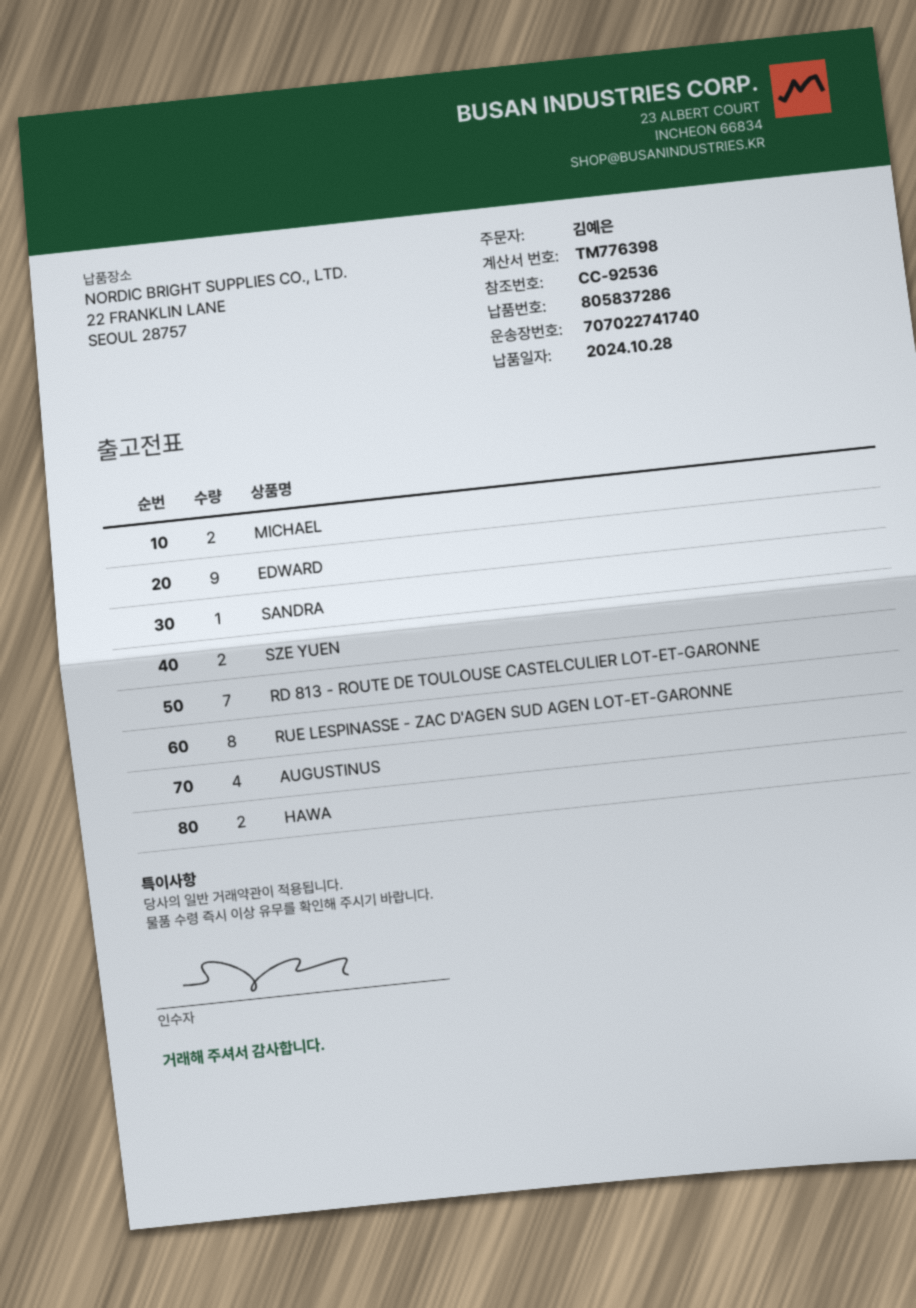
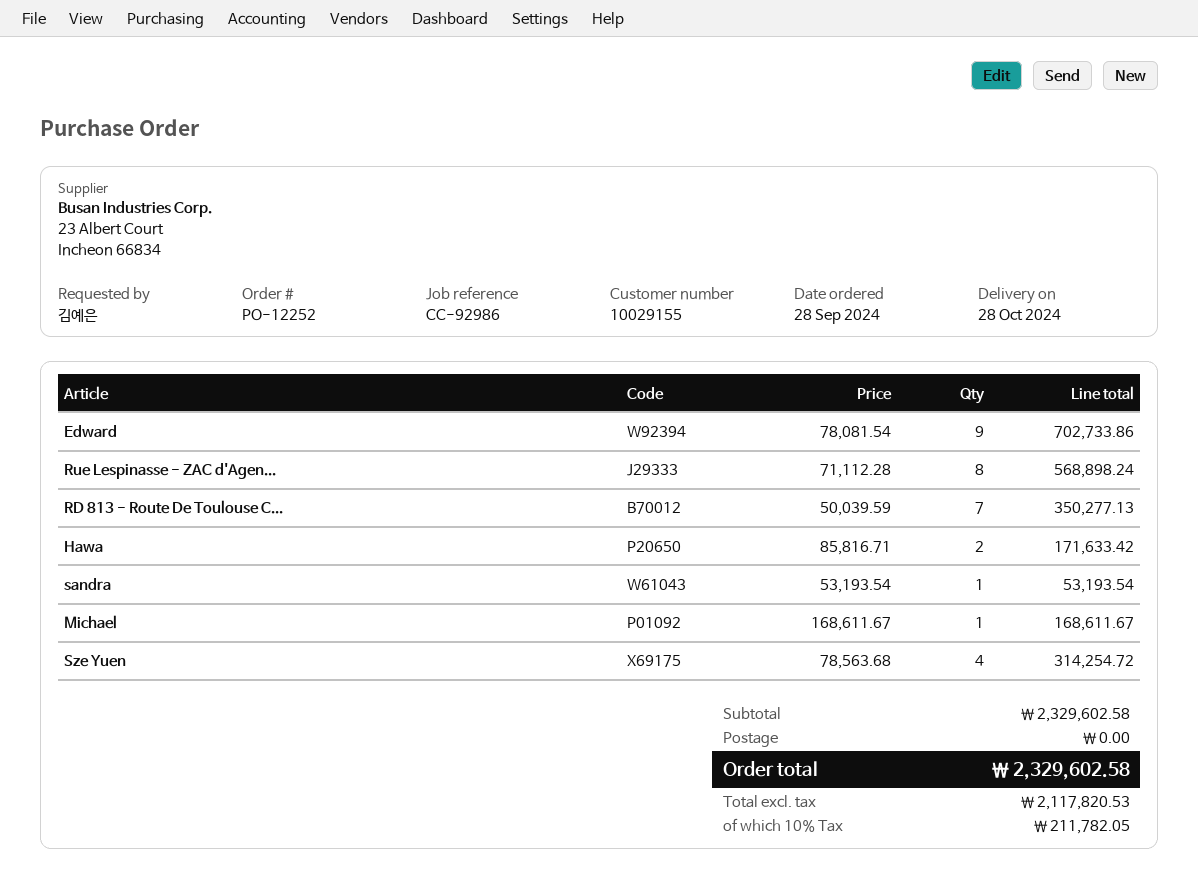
reference: CC-92536 -> CC-92986
MICHAEL: 2 -> 1
SZE YUEN: 2 -> 4
AUGUSTINUS: 4 -> none

